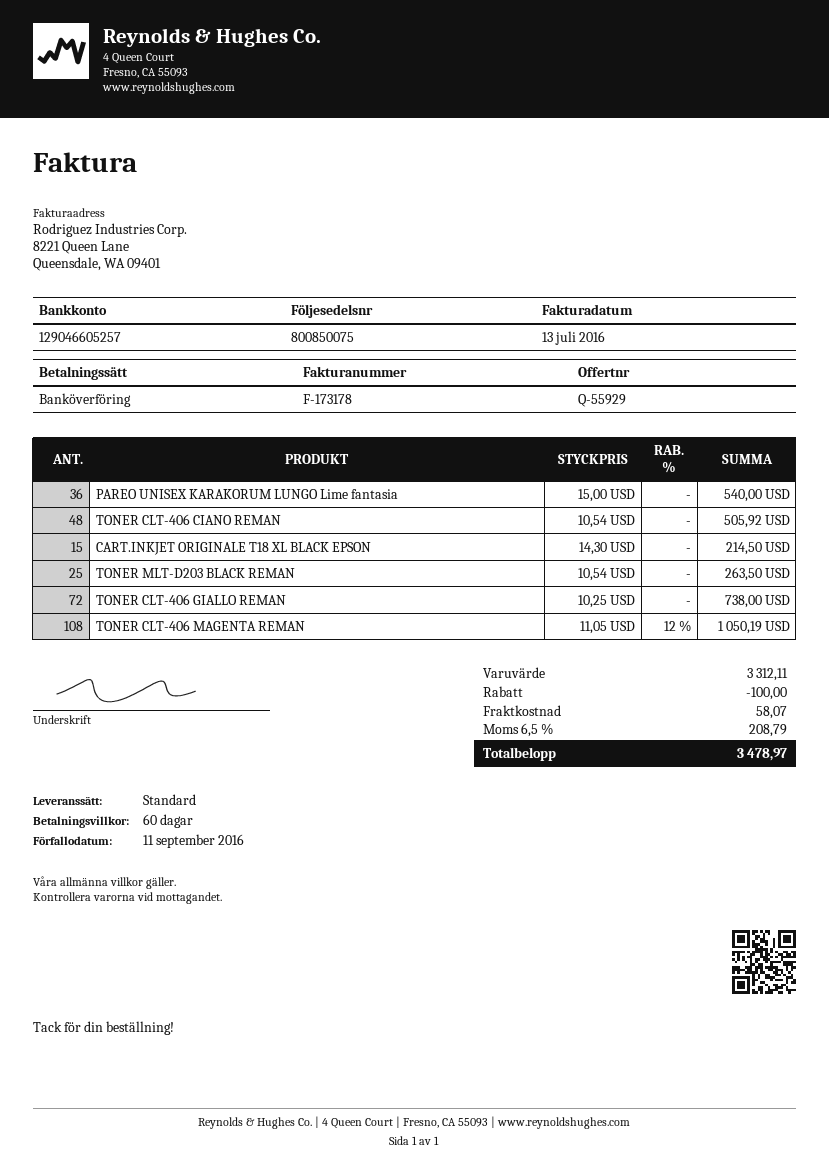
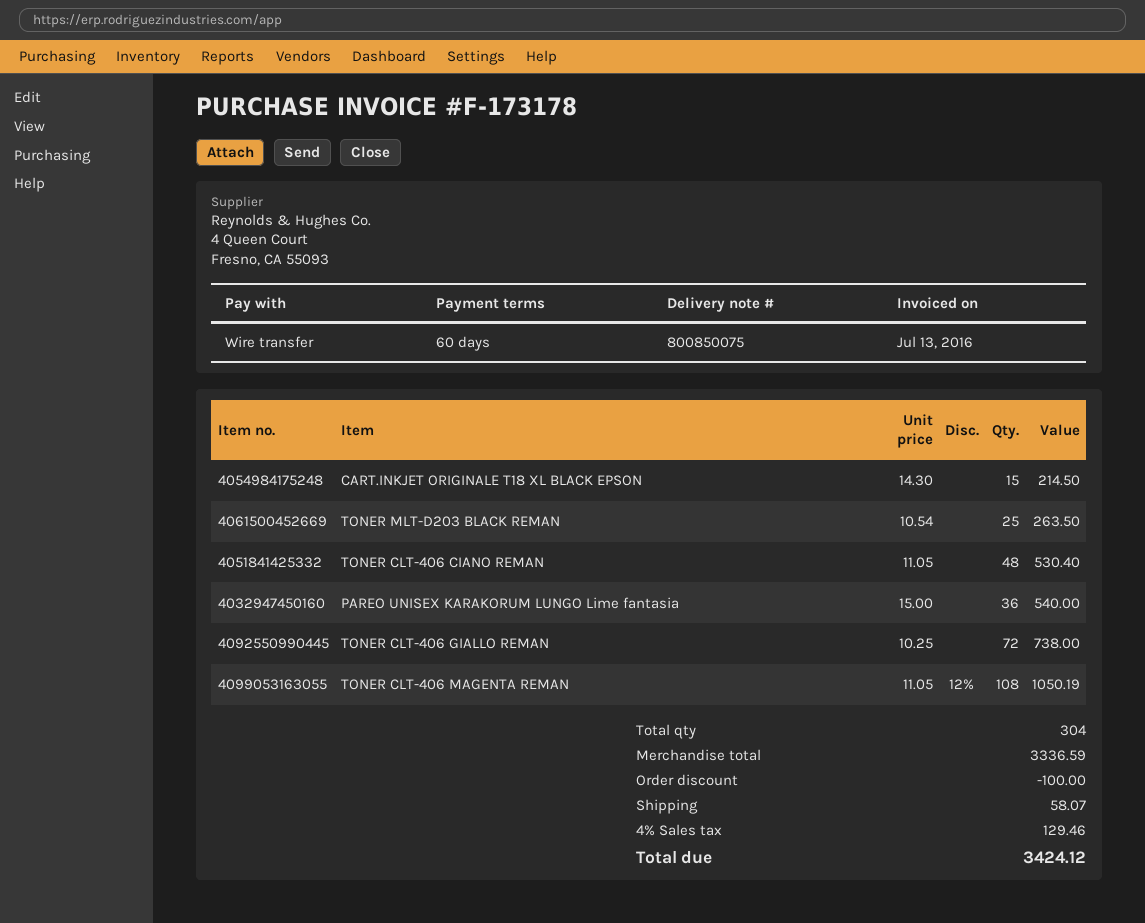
TONER CLT-406 CIANO REMAN: 48 x 10.54 = 505.92 -> 48 x 11.05 = 530.40
subtotal: 3312.11 -> 3336.59
tax: 6.5% = 208.79 -> 4% = 129.46
total: 3478.97 -> 3424.12

